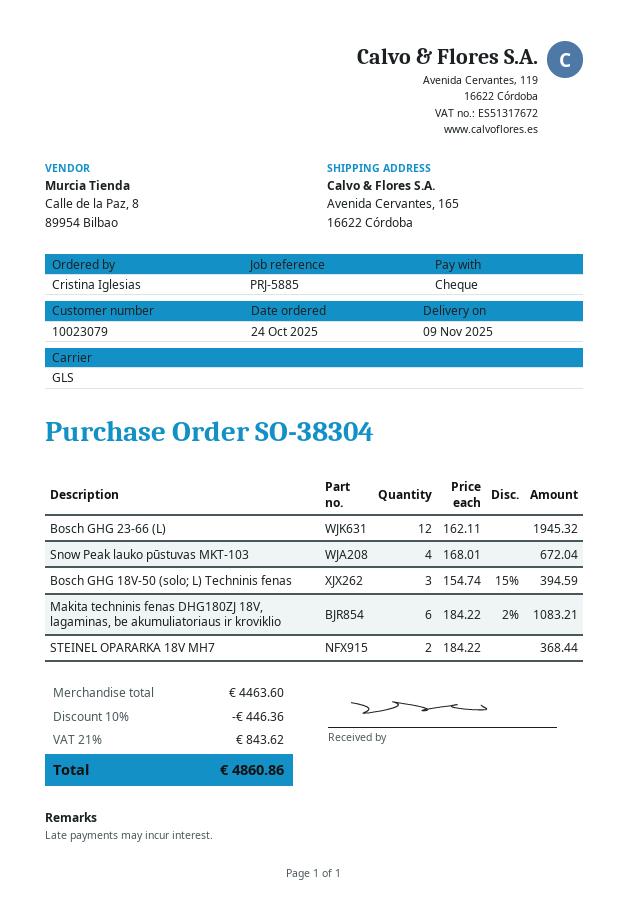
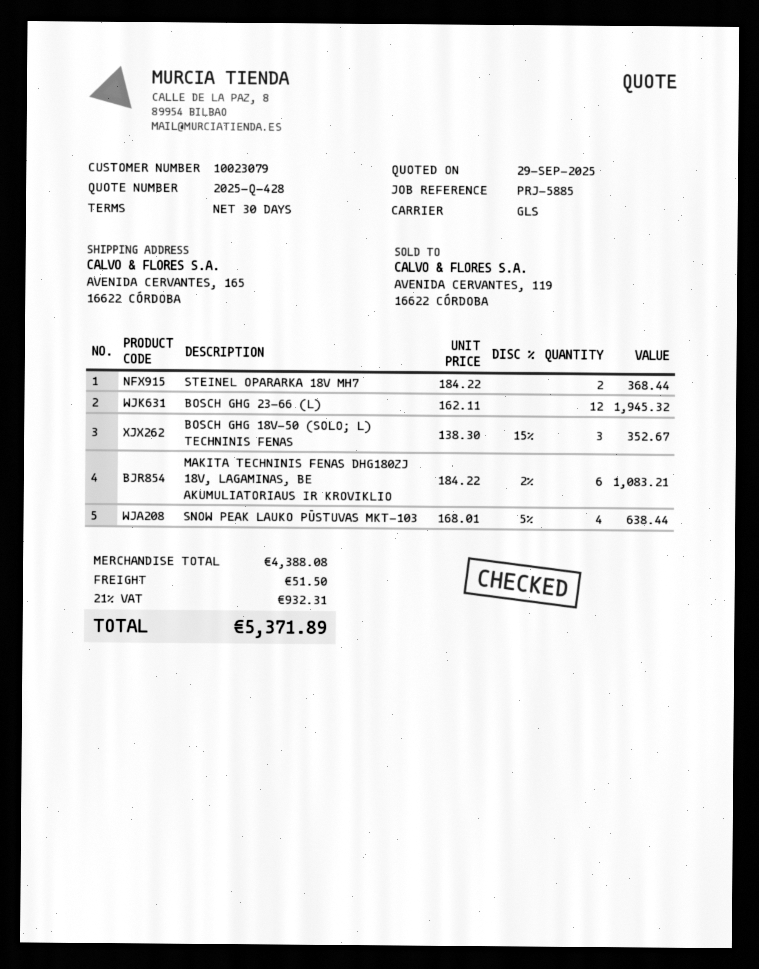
Snow Peak lauko pūstuvas MKT-103: 4 x 168.01 = 672.04 -> 4 x 168.01 - 5% = 638.44
Bosch GHG 18V-50 (solo; L) Techninis fenas: 3 x 154.74 - 15% = 394.59 -> 3 x 138.30 - 15% = 352.67
subtotal: 4463.60 -> 4388.08
discount: 10% = 446.36 -> none
shipping: none -> 51.50
tax: 21% = 843.62 -> 21% = 932.31
total: 4860.86 -> 5371.89

